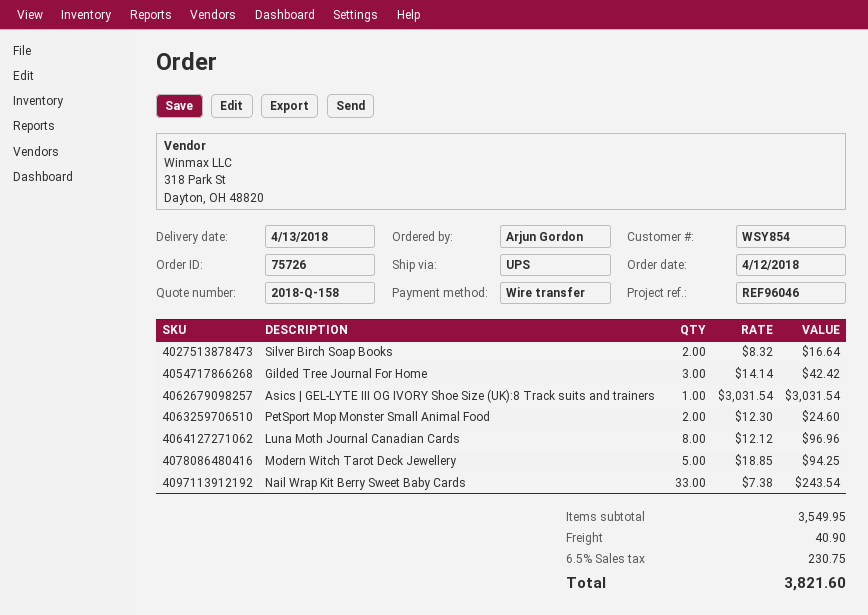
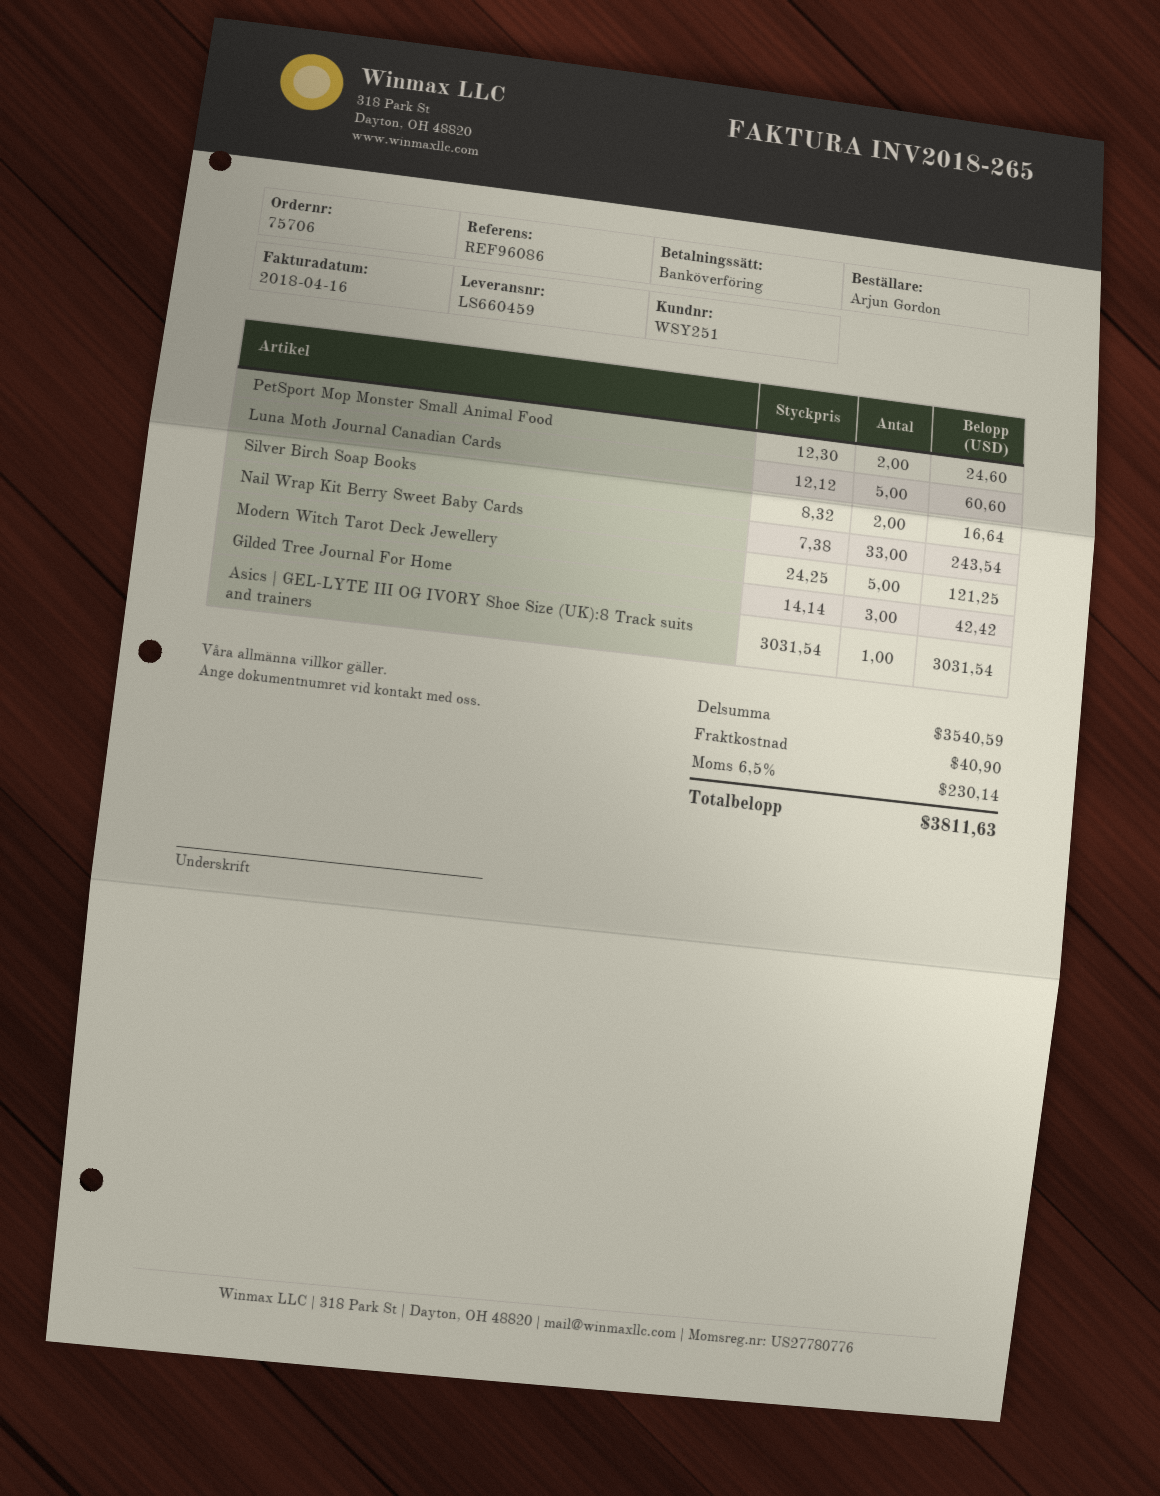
order number: 75726 -> 75706
customer number: WSY854 -> WSY251
reference: REF96046 -> REF96086
Luna Moth Journal Canadian Cards: 8 x 12.12 = 96.96 -> 5 x 12.12 = 60.60
Modern Witch Tarot Deck Jewellery: 5 x 18.85 = 94.25 -> 5 x 24.25 = 121.25
subtotal: 3549.95 -> 3540.59
tax: 6.5% = 230.75 -> 6.5% = 230.14
total: 3821.60 -> 3811.63

